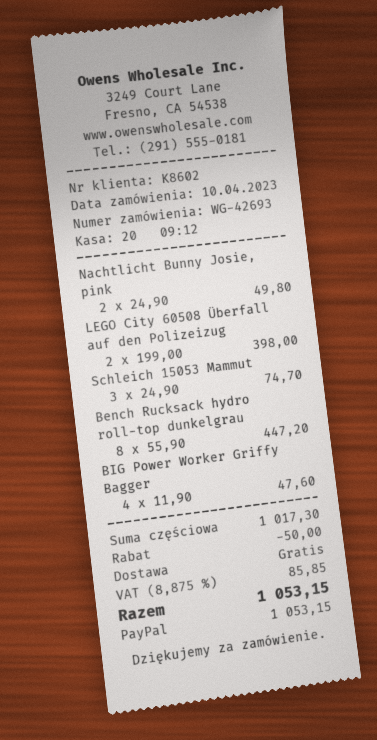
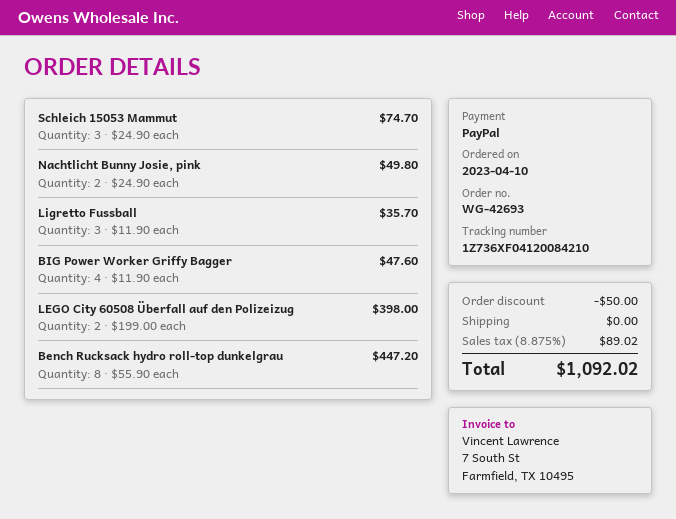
Ligretto Fussball: none -> 3 x 11.90 = 35.70
tax: 8.875% = 85.85 -> 8.875% = 89.02
total: 1053.15 -> 1092.02

